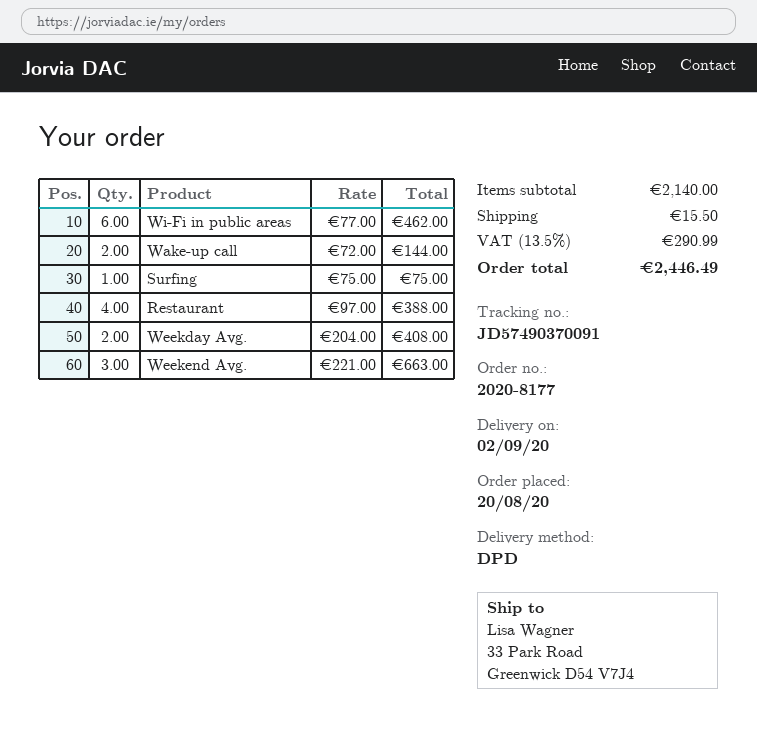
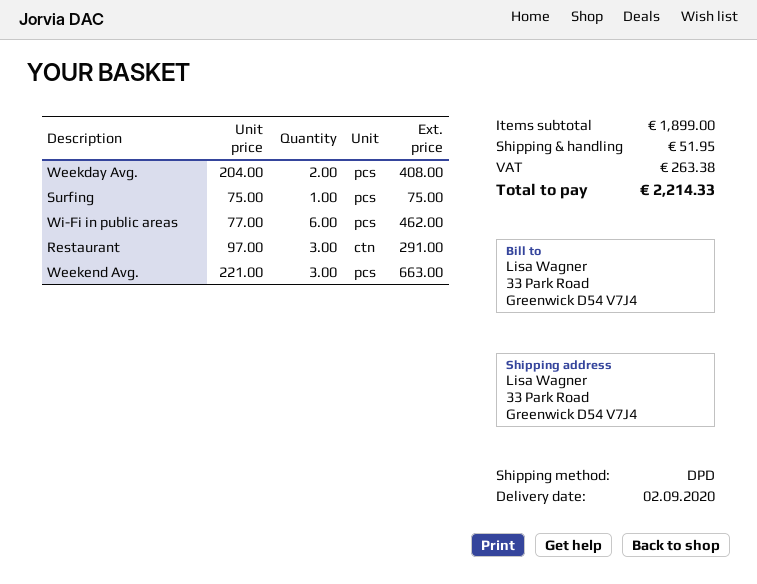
Wake-up call: 2 x 72.00 = 144.00 -> none
Restaurant: 4 x 97.00 = 388.00 -> 3 x 97.00 = 291.00
subtotal: 2140.00 -> 1899.00
shipping: 15.50 -> 51.95
tax: 290.99 -> 263.38
total: 2446.49 -> 2214.33

